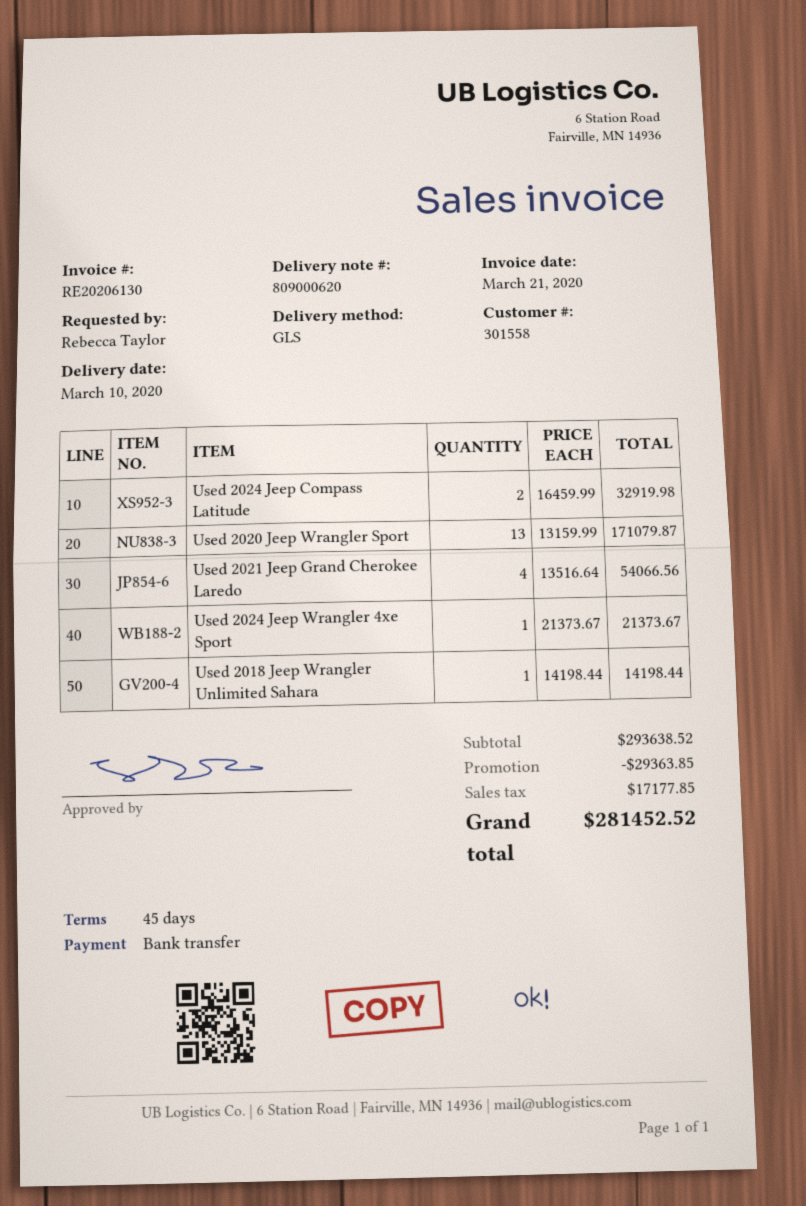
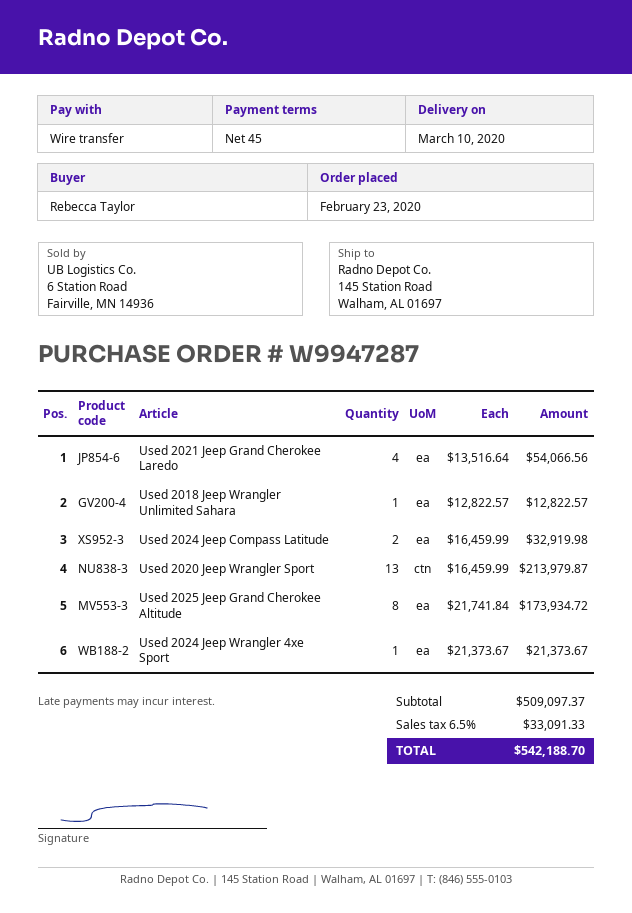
Used 2020 Jeep Wrangler Sport: 13 x 13159.99 = 171079.87 -> 13 x 16459.99 = 213979.87
Used 2018 Jeep Wrangler Unlimited Sahara: 1 x 14198.44 = 14198.44 -> 1 x 12822.57 = 12822.57
Used 2025 Jeep Grand Cherokee Altitude: none -> 8 x 21741.84 = 173934.72
subtotal: 293638.52 -> 509097.37
discount: 29363.85 -> none
tax: 17177.85 -> 33091.33
total: 281452.52 -> 542188.70

